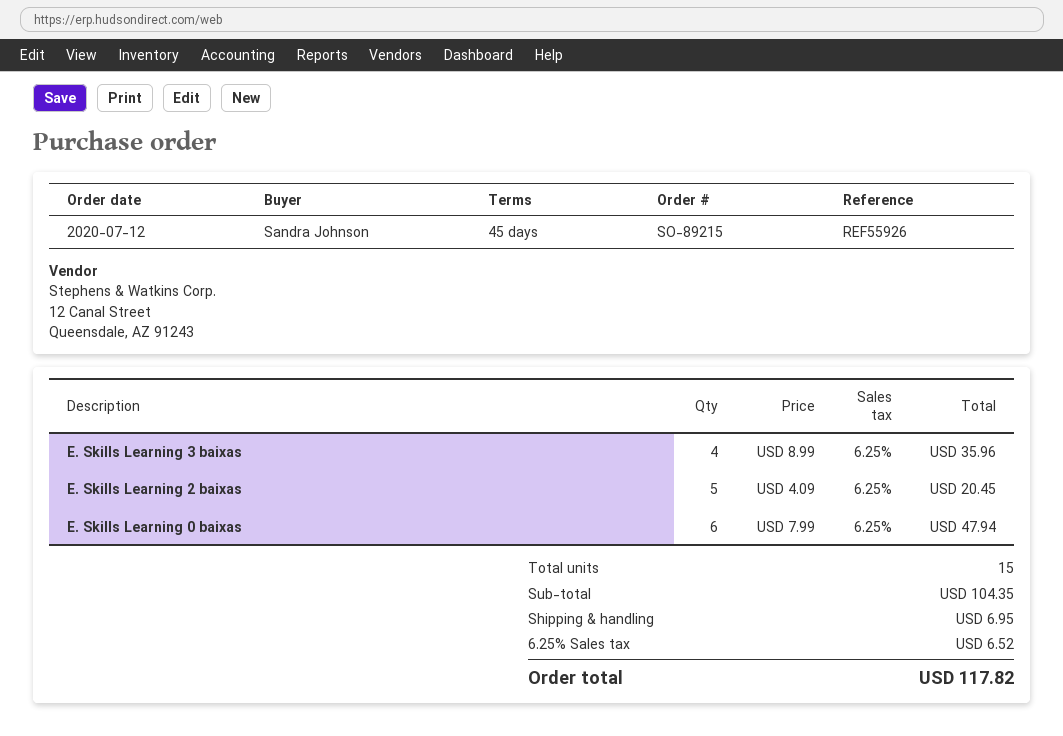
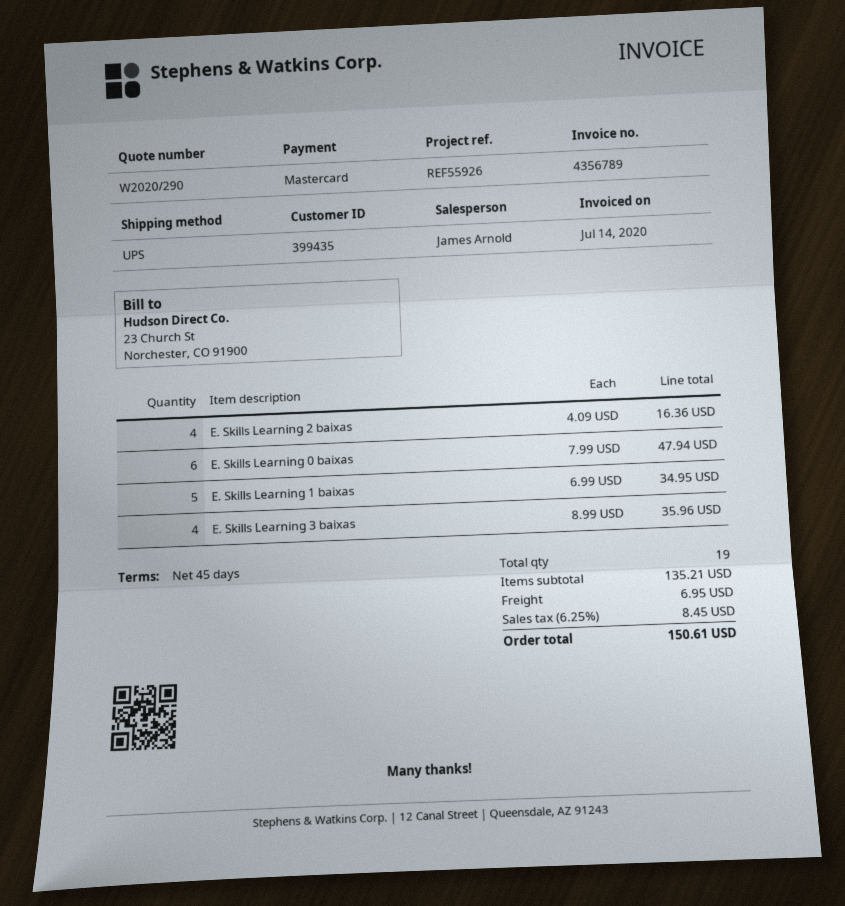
E. Skills Learning 2 baixas: 5 x 4.09 = 20.45 -> 4 x 4.09 = 16.36
E. Skills Learning 1 baixas: none -> 5 x 6.99 = 34.95
total quantity: 15 -> 19
subtotal: 104.35 -> 135.21
tax: 6.25% = 6.52 -> 6.25% = 8.45
total: 117.82 -> 150.61

